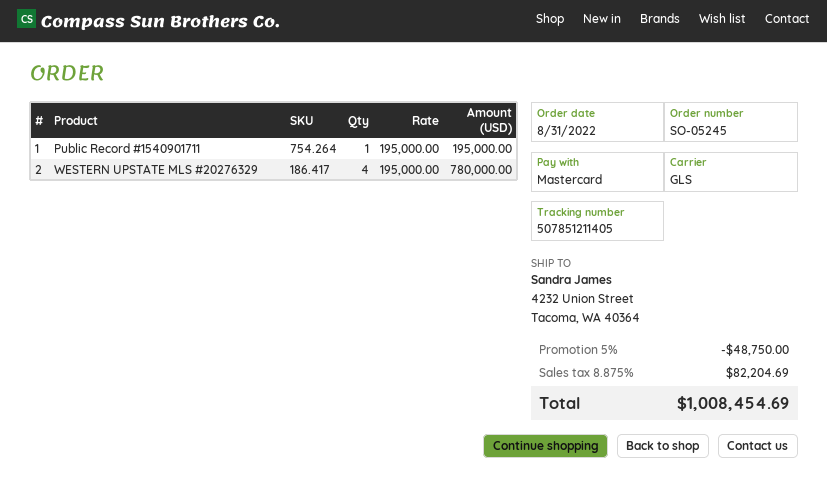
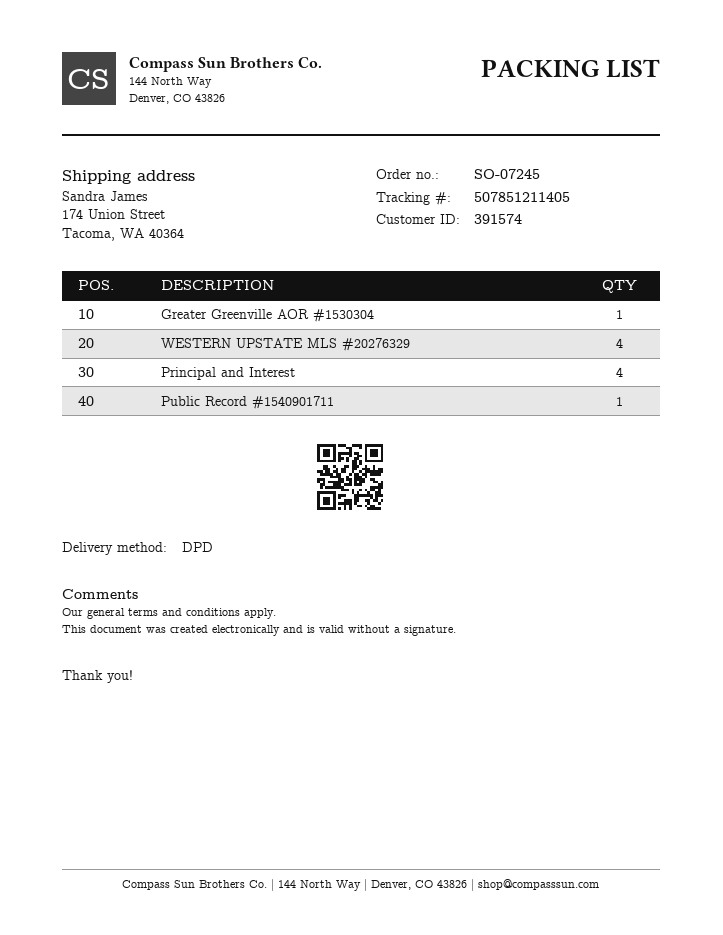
order number: SO-05245 -> SO-07245
shipping method: GLS -> DPD
ship to: 4232 Union Street, Tacoma, WA 40364 -> 174 Union Street, Tacoma, WA 40364
Greater Greenville AOR #1530304: none -> 1
Principal and Interest: none -> 4

